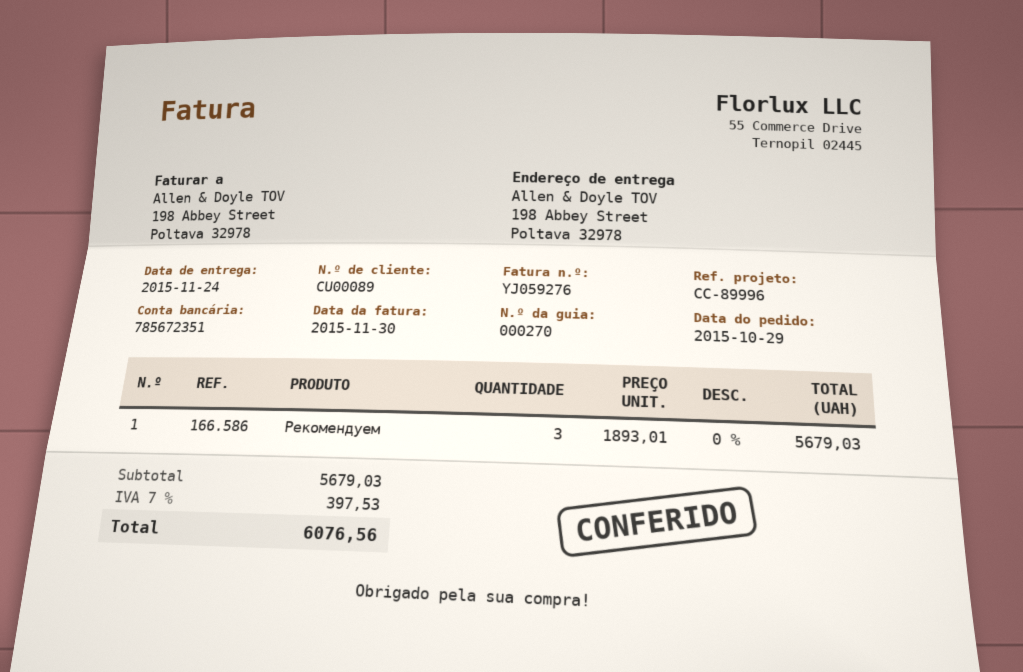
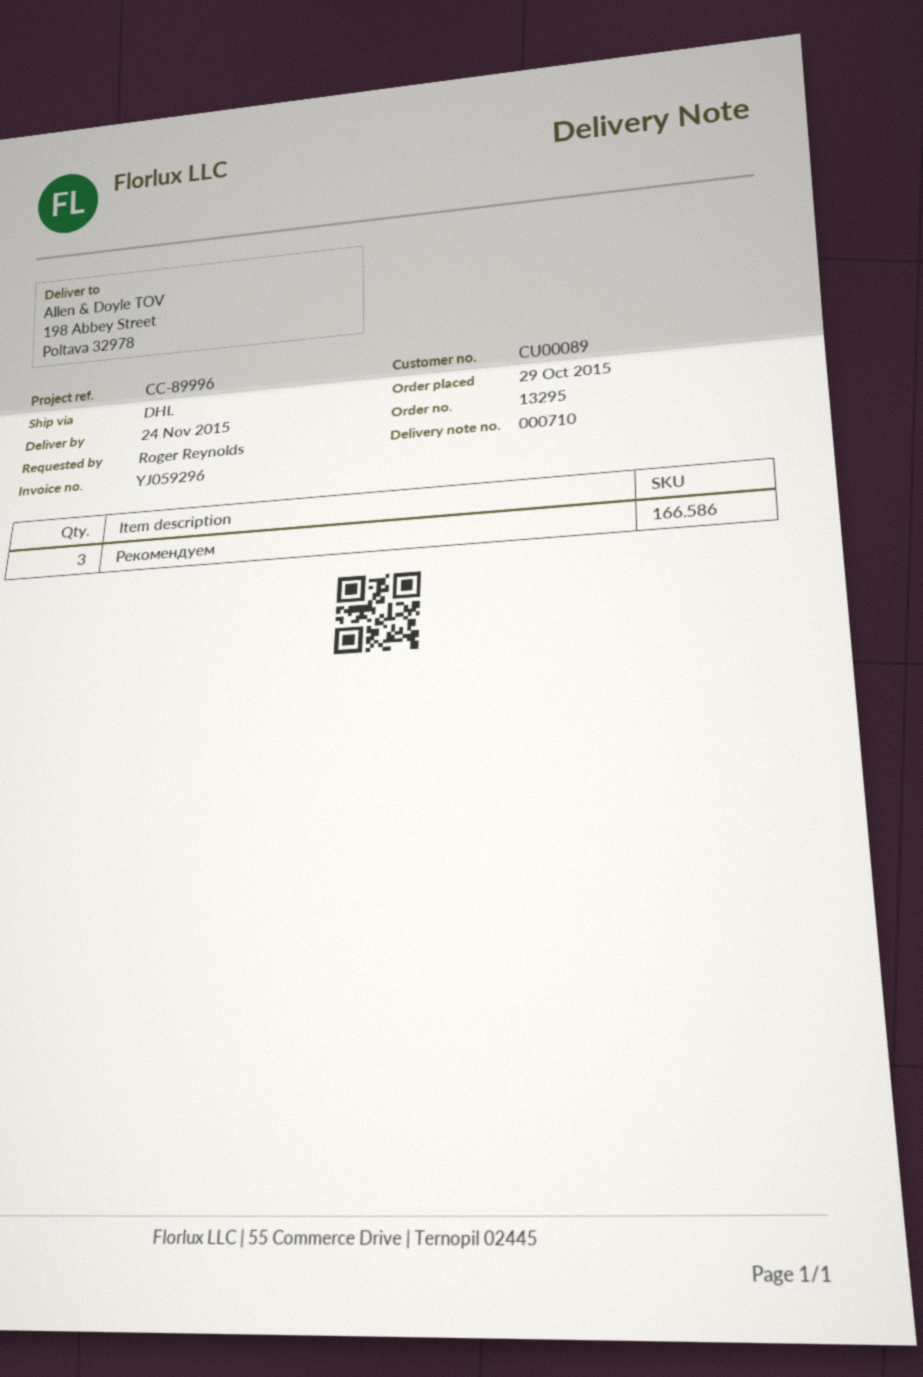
delivery note number: 000270 -> 000710
invoice number: YJ059276 -> YJ059296

